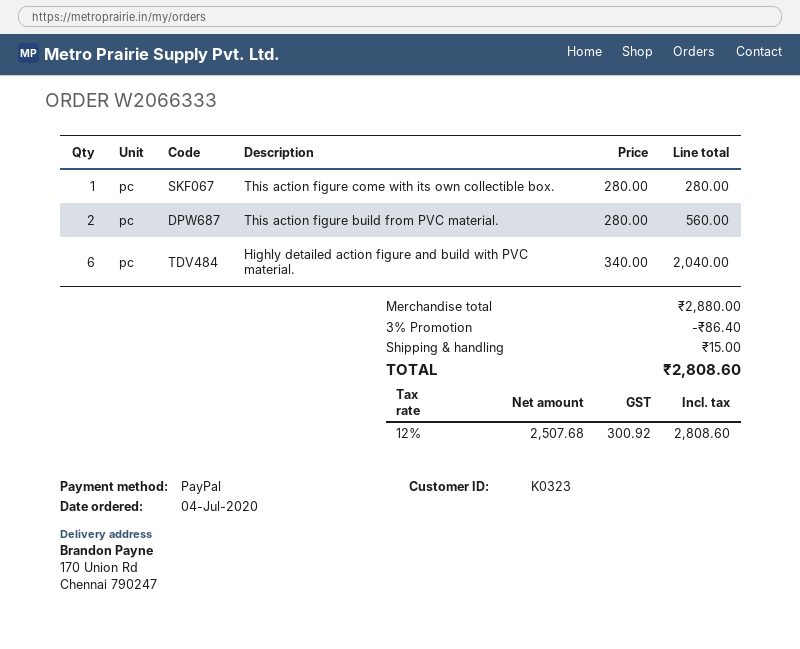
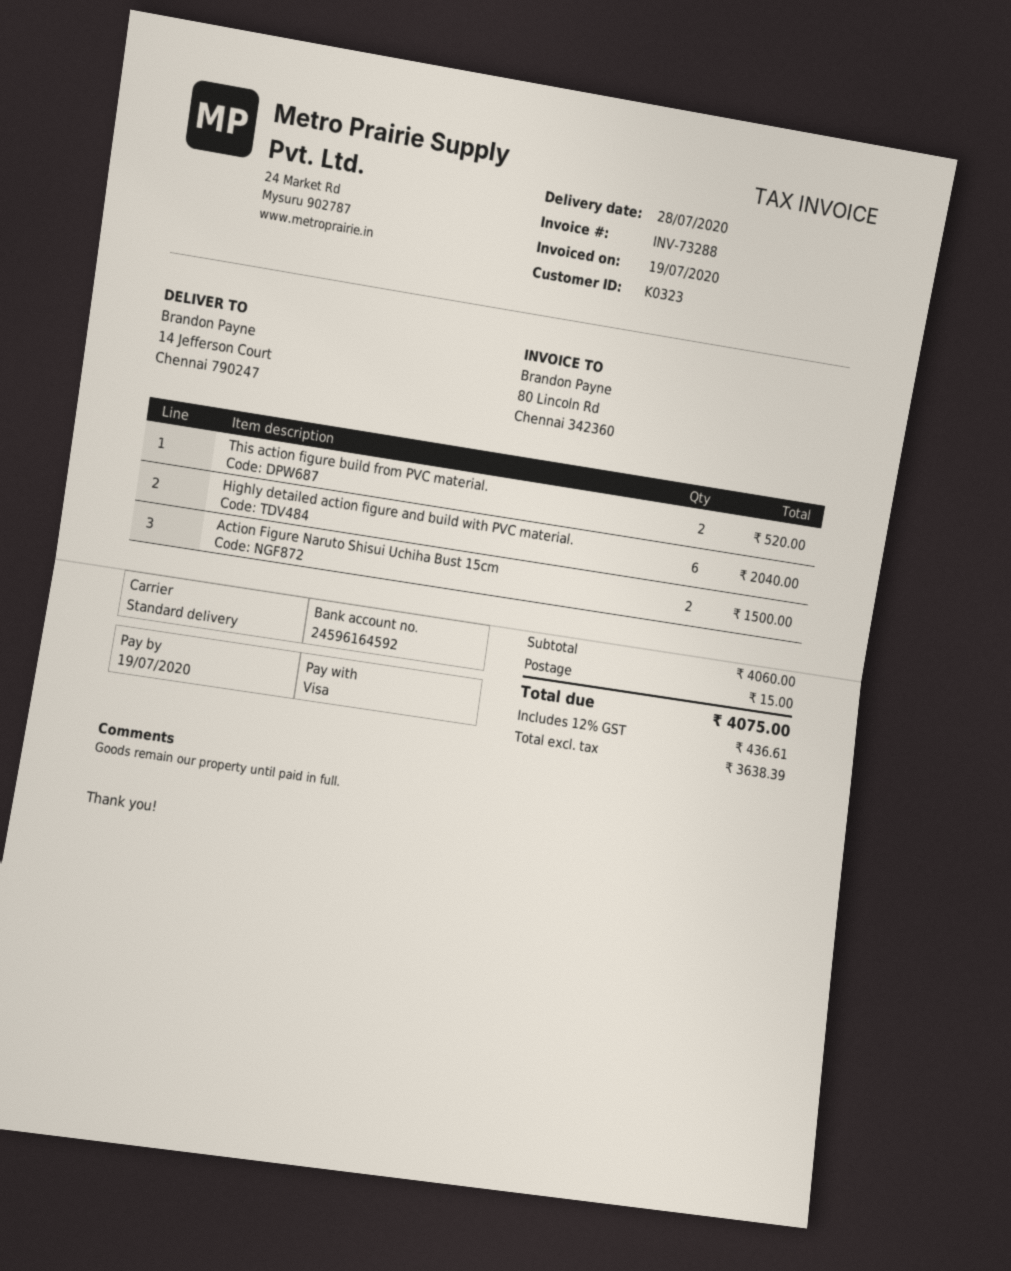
payment method: PayPal -> Visa
ship to: 170 Union Rd, Chennai 790247 -> 14 Jefferson Court, Chennai 790247
This action figure come with its own collectible box.: 1 for 280.00 -> none
This action figure build from PVC material.: 2 for 560.00 -> 2 for 520.00
Action Figure Naruto Shisui Uchiha Bust 15cm: none -> 2 for 1500.00
subtotal: 2880.00 -> 4060.00
discount: 3% = 86.40 -> none
net: 2507.68 -> 3638.39
tax: 12% = 300.92 -> 12% = 436.61
total: 2808.60 -> 4075.00

